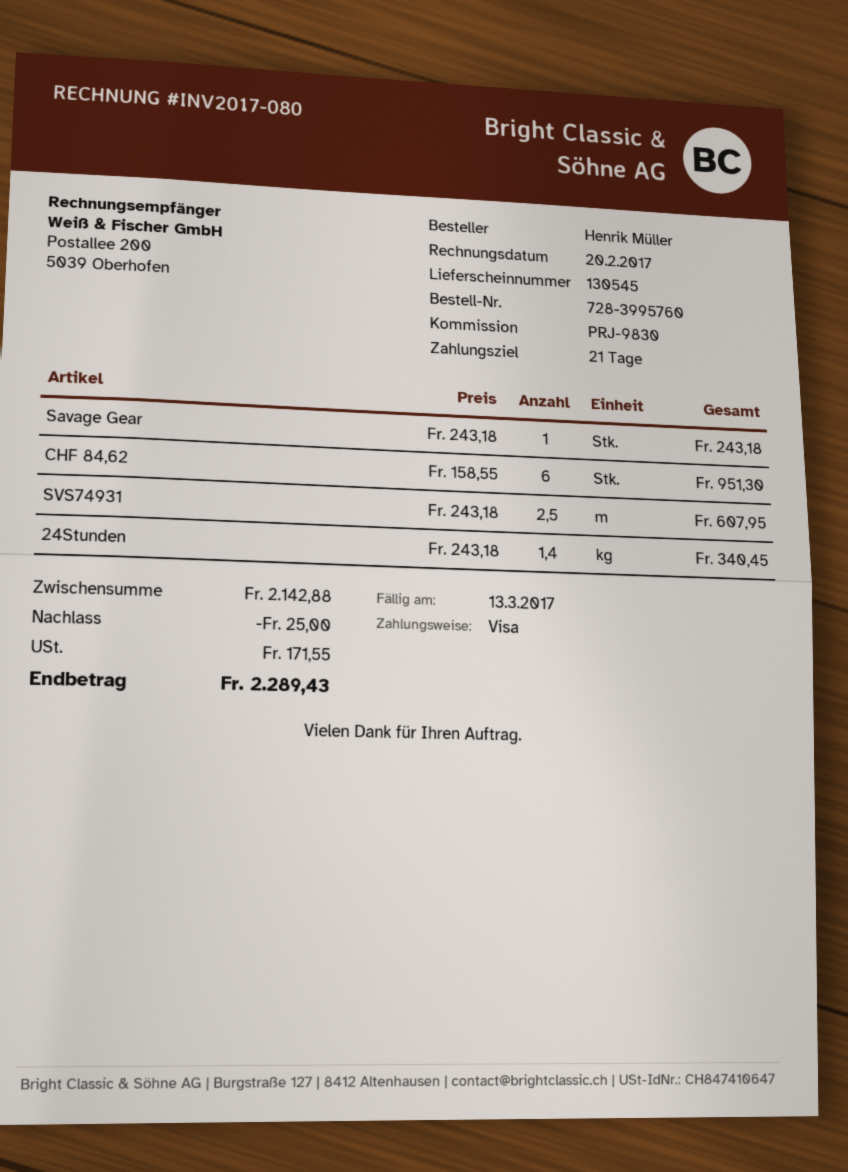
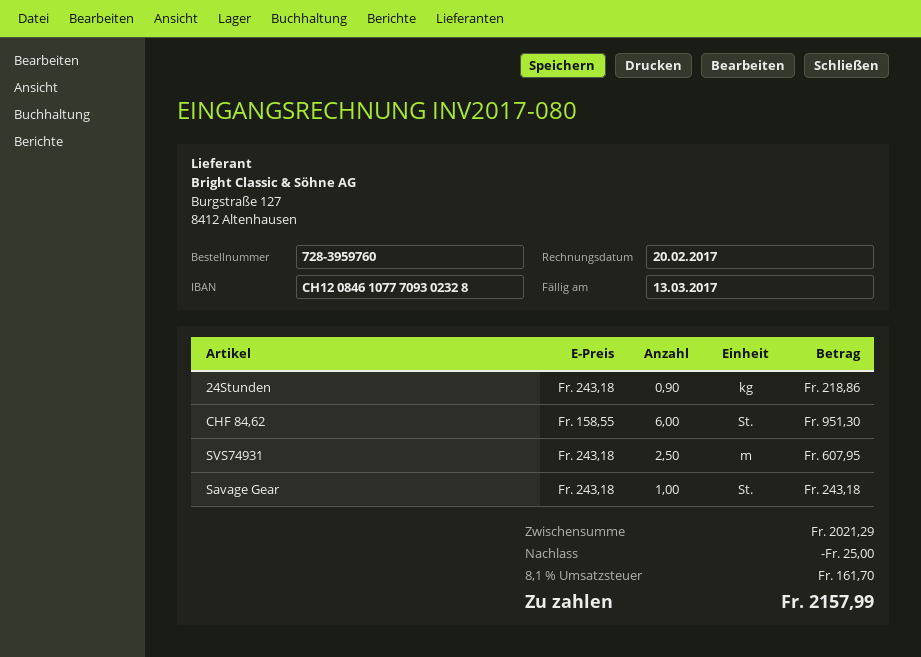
order number: 728-3995760 -> 728-3959760
24Stunden: 1.4 x 243.18 = 340.45 -> 0.9 x 243.18 = 218.86
subtotal: 2142.88 -> 2021.29
tax: 171.55 -> 161.70
total: 2289.43 -> 2157.99

